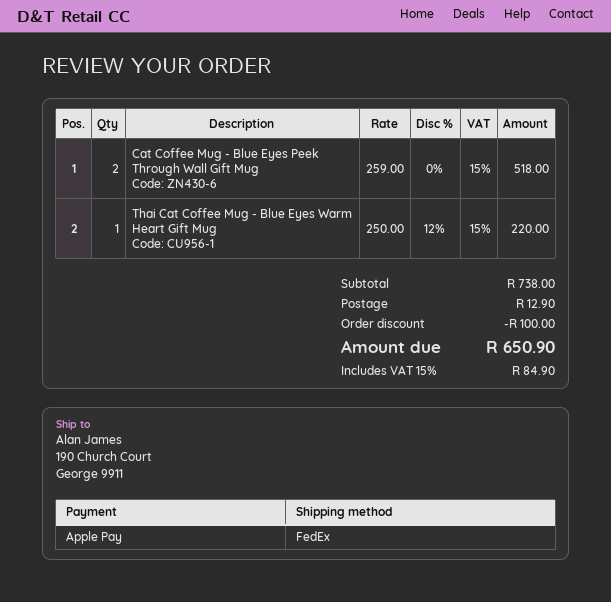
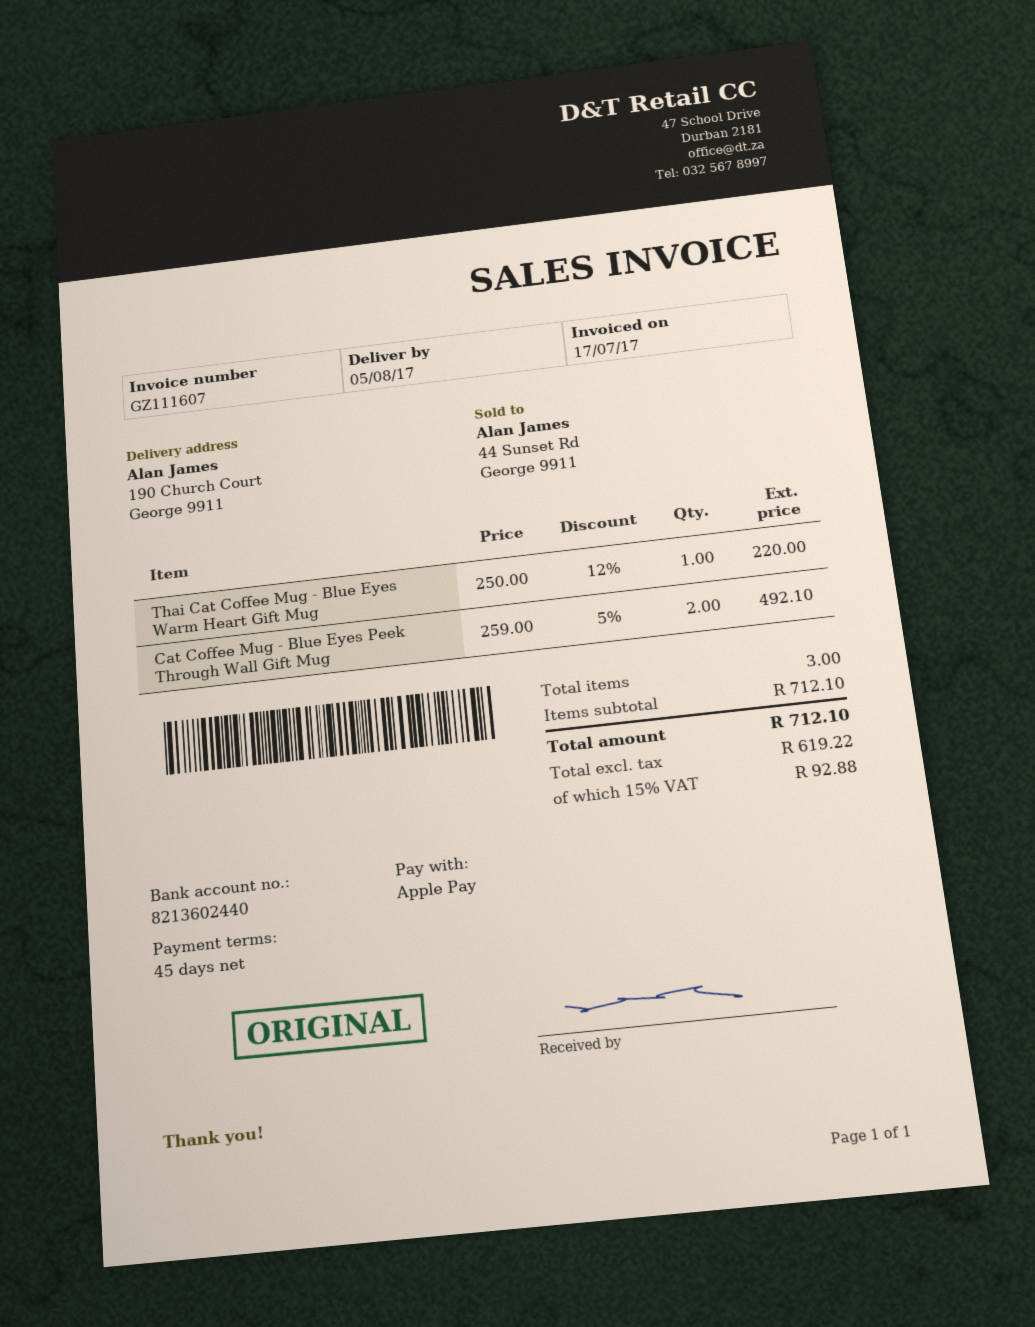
Cat Coffee Mug - Blue Eyes Peek Through Wall Gift Mug: 2 x 259.00 = 518.00 -> 2 x 259.00 - 5% = 492.10
subtotal: 738.00 -> 712.10
discount: 100.00 -> none
shipping: 12.90 -> none
tax: 15% = 84.90 -> 15% = 92.88
total: 650.90 -> 712.10

